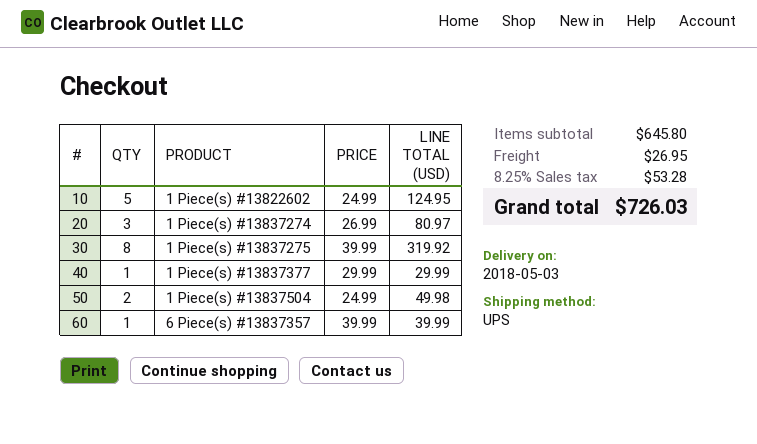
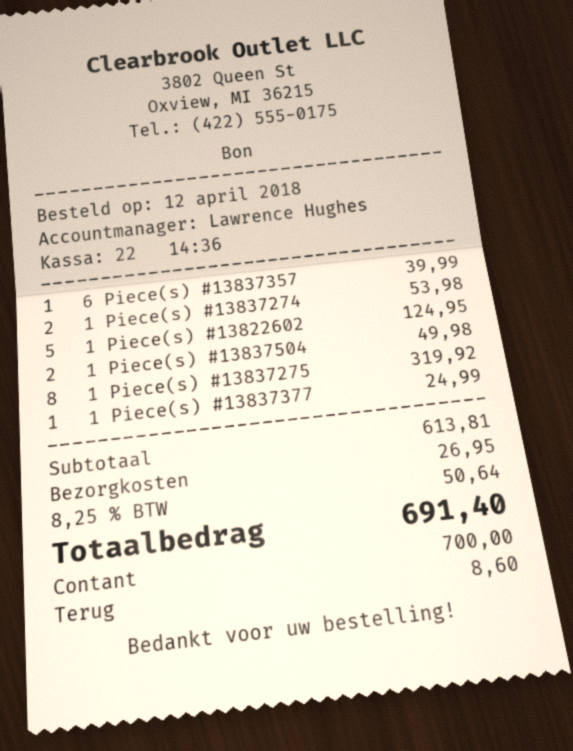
1 Piece(s) #13837274: 3 for 80.97 -> 2 for 53.98
1 Piece(s) #13837377: 1 for 29.99 -> 1 for 24.99
subtotal: 645.80 -> 613.81
tax: 8.25% = 53.28 -> 8.25% = 50.64
total: 726.03 -> 691.40

